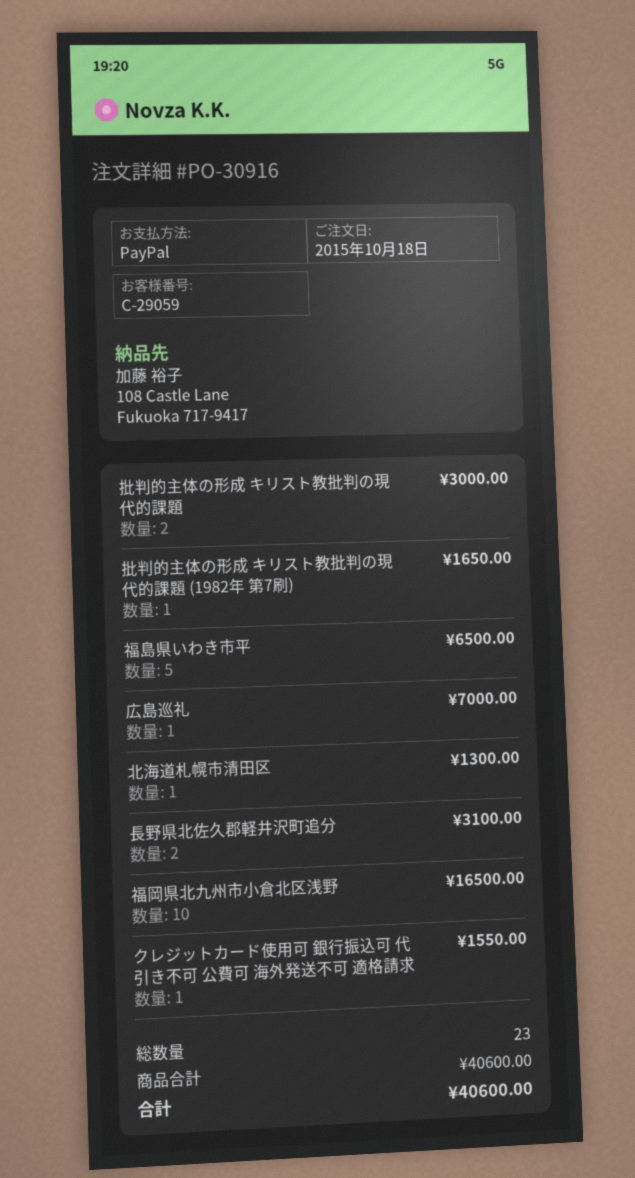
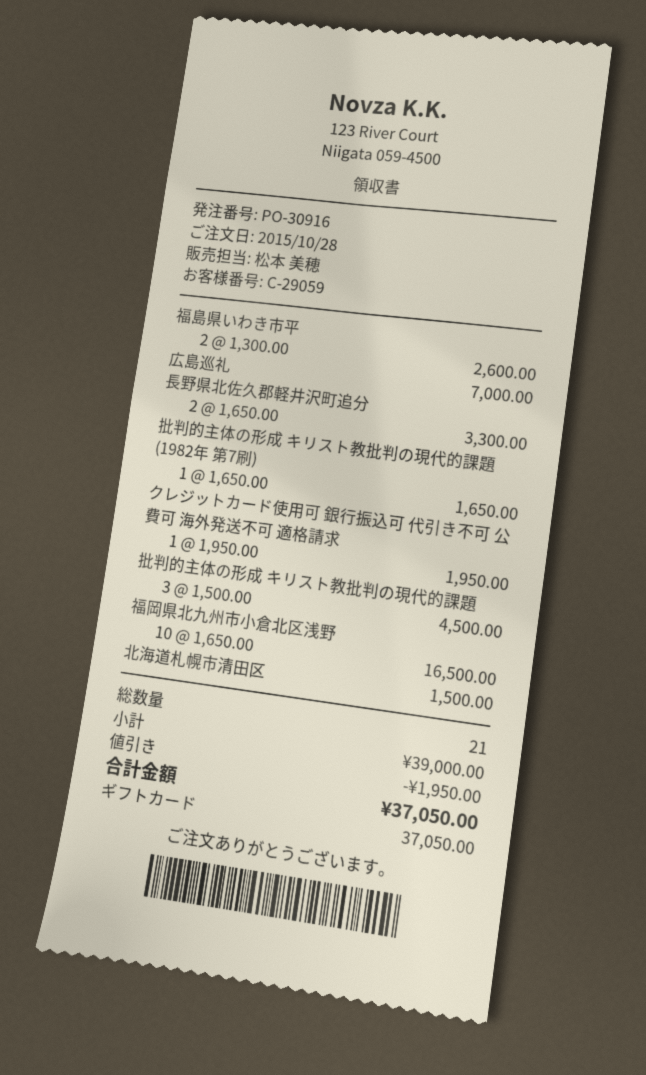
order date: 2015-10-18 -> 2015-10-28
payment method: PayPal -> gift card
批判的主体の形成 キリスト教批判の現代的課題: 2 for 3000.00 -> 3 for 4500.00
福島県いわき市平: 5 for 6500.00 -> 2 for 2600.00
北海道札幌市清田区: 1 for 1300.00 -> 1 for 1500.00
長野県北佐久郡軽井沢町追分: 2 for 3100.00 -> 2 for 3300.00
クレジットカード使用可 銀行振込可 代引き不可 公費可 海外発送不可 適格請求: 1 for 1550.00 -> 1 for 1950.00
total quantity: 23 -> 21
subtotal: 40600.00 -> 39000.00
discount: none -> 1950.00
total: 40600.00 -> 37050.00

